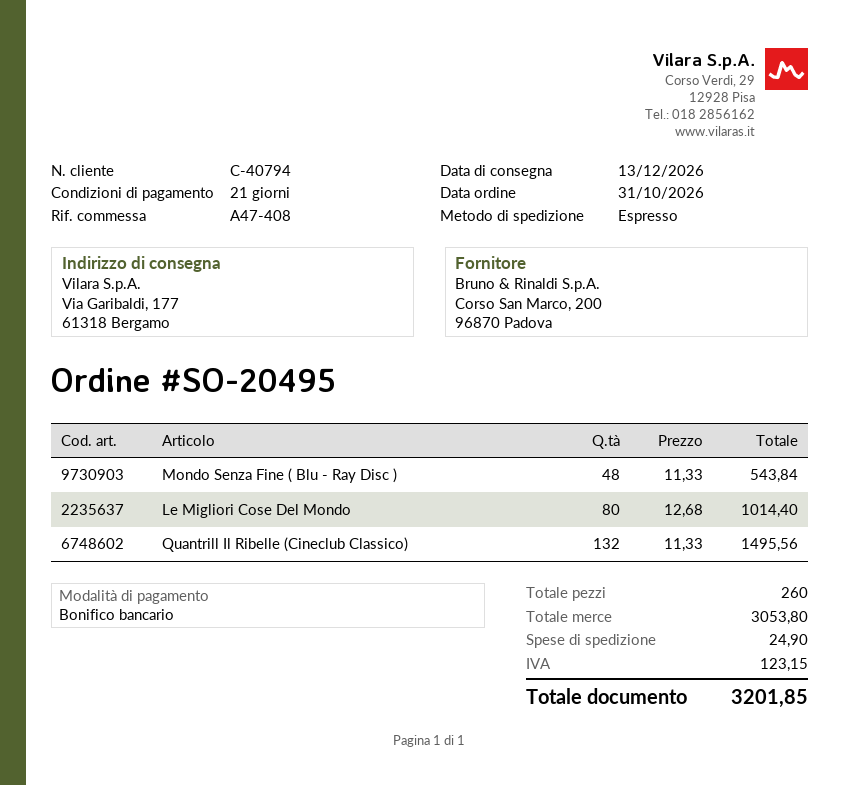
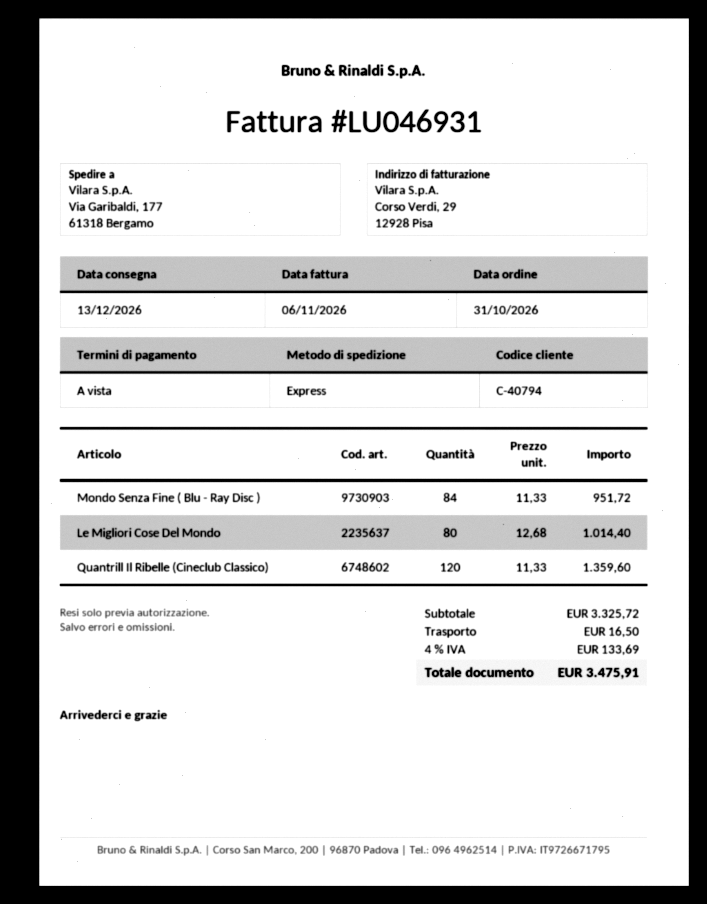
payment terms: 21 days -> on receipt
Mondo Senza Fine ( Blu - Ray Disc ): 48 x 11.33 = 543.84 -> 84 x 11.33 = 951.72
Quantrill Il Ribelle (Cineclub Classico): 132 x 11.33 = 1495.56 -> 120 x 11.33 = 1359.60
subtotal: 3053.80 -> 3325.72
shipping: 24.90 -> 16.50
tax: 123.15 -> 133.69
total: 3201.85 -> 3475.91

